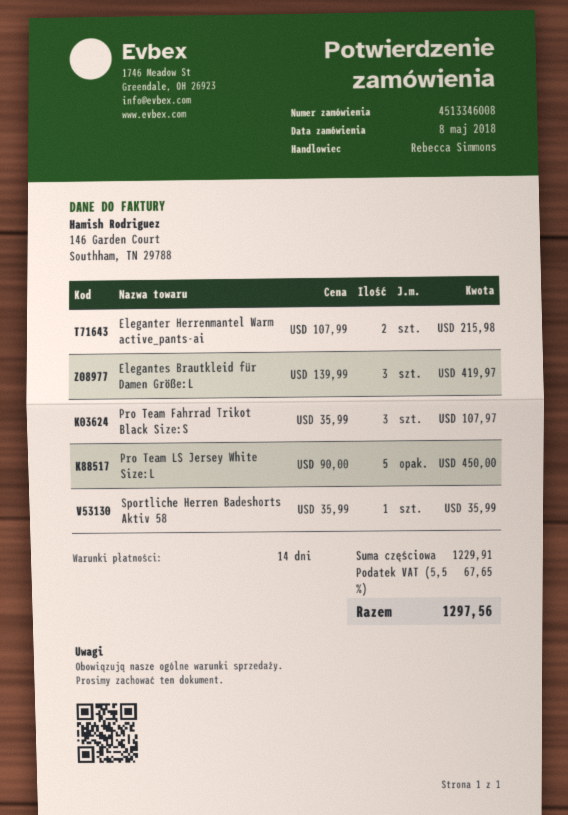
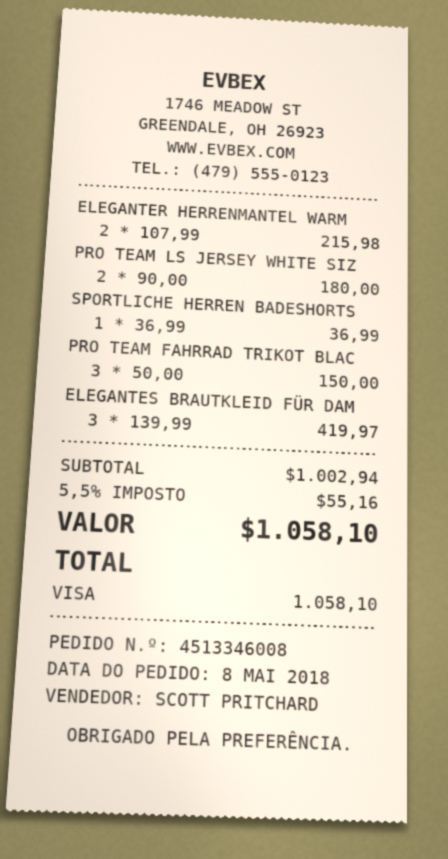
sales rep: Rebecca Simmons -> SCOTT PRITCHARD
Pro Team Fahrrad Trikot Black Size:S: 3 x 35.99 = 107.97 -> 3 x 50.00 = 150.00
Pro Team LS Jersey White Size:L: 5 x 90.00 = 450.00 -> 2 x 90.00 = 180.00
Sportliche Herren Badeshorts Aktiv 58: 1 x 35.99 = 35.99 -> 1 x 36.99 = 36.99
subtotal: 1229.91 -> 1002.94
tax: 5.5% = 67.65 -> 5.5% = 55.16
total: 1297.56 -> 1058.10

